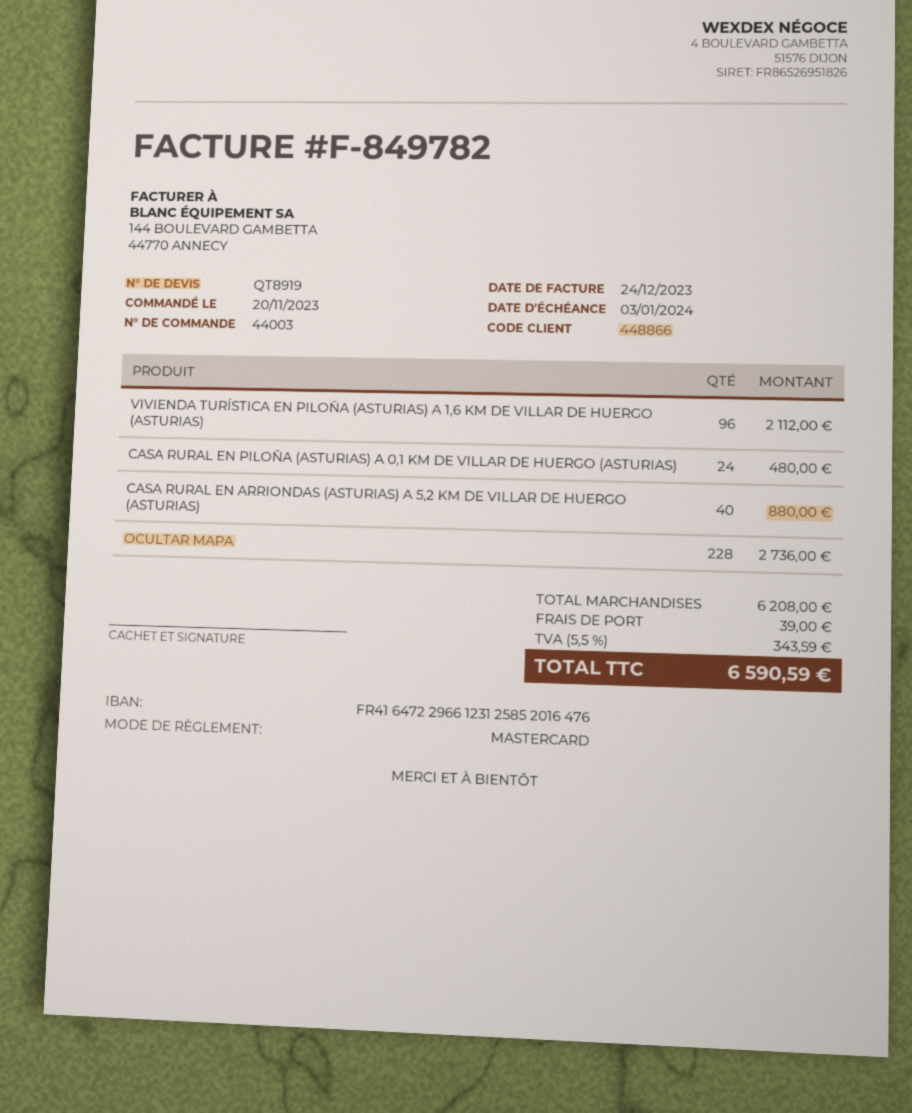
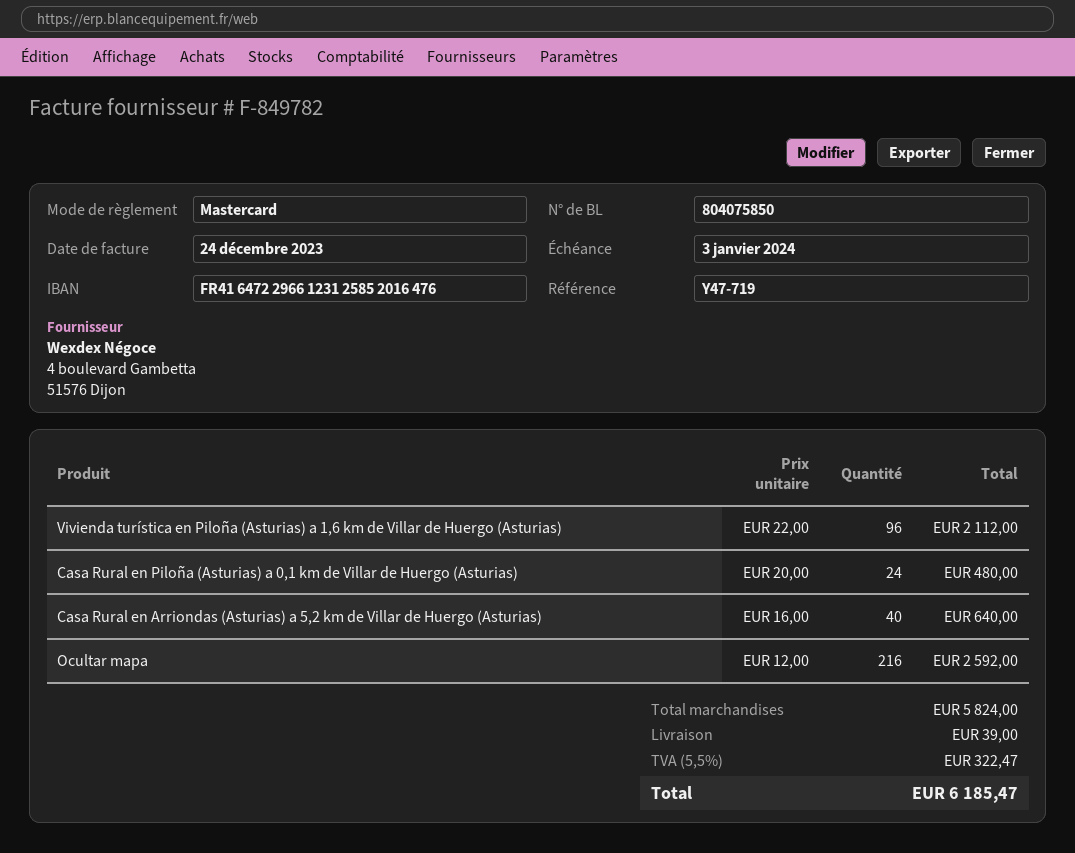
CASA RURAL EN ARRIONDAS (ASTURIAS) A 5,2 KM DE VILLAR DE HUERGO (ASTURIAS): 40 for 880.00 -> 40 for 640.00
OCULTAR MAPA: 228 for 2736.00 -> 216 for 2592.00
subtotal: 6208.00 -> 5824.00
tax: 5.5% = 343.59 -> 5.5% = 322.47
total: 6590.59 -> 6185.47

